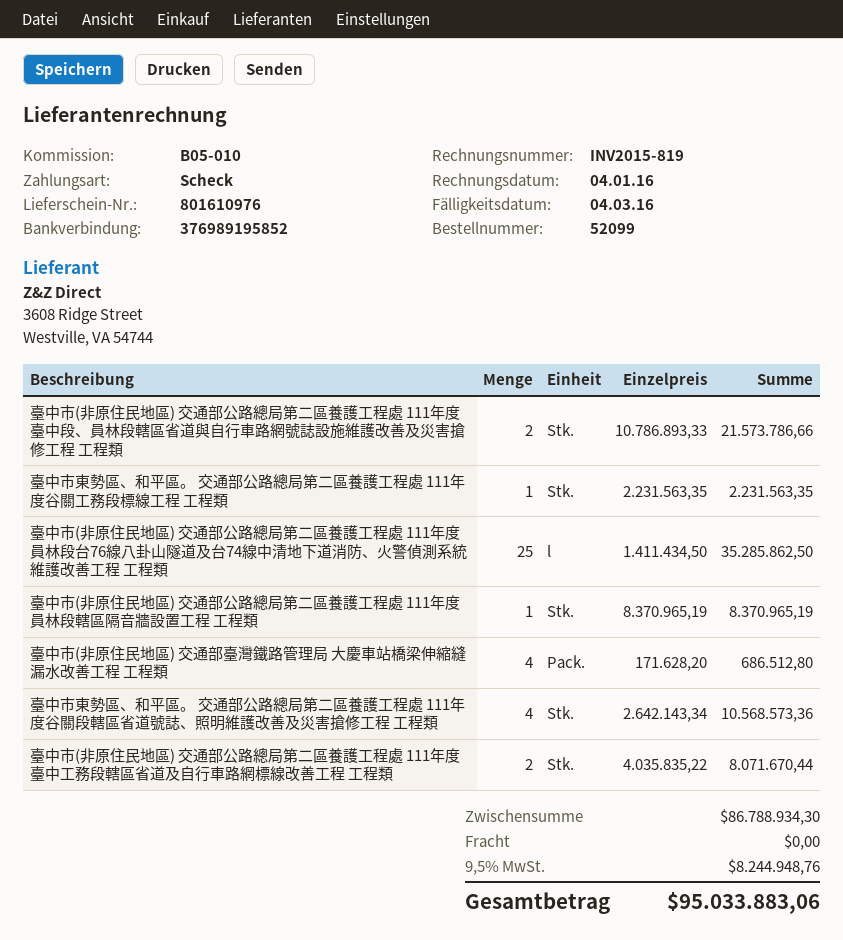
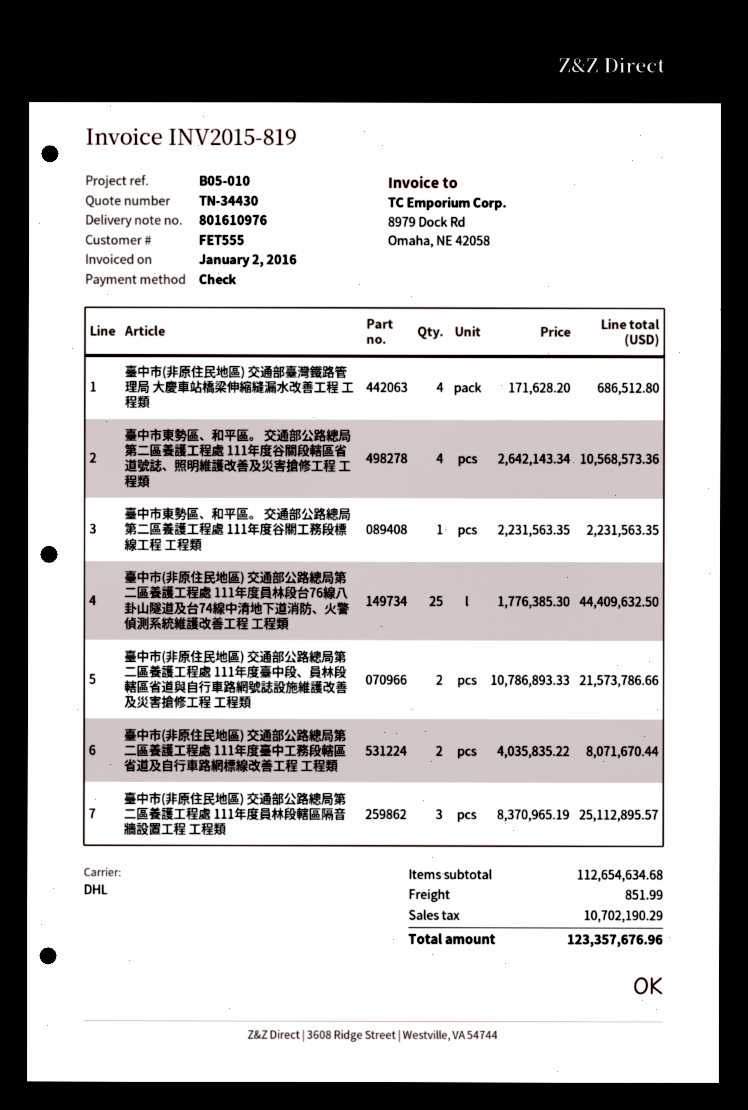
invoice date: 2016-01-04 -> 2016-01-02
臺中市(非原住民地區) 交通部公路總局第二區養護工程處 111年度員林段台76線八卦山隧道及台74線中清地下道消防、火警偵測系統維護改善工程 工程類: 25 x 1411434.50 = 35285862.50 -> 25 x 1776385.30 = 44409632.50
臺中市(非原住民地區) 交通部公路總局第二區養護工程處 111年度員林段轄區隔音牆設置工程 工程類: 1 x 8370965.19 = 8370965.19 -> 3 x 8370965.19 = 25112895.57
subtotal: 86788934.30 -> 112654634.68
shipping: 0.00 -> 851.99
tax: 8244948.76 -> 10702190.29
total: 95033883.06 -> 123357676.96

